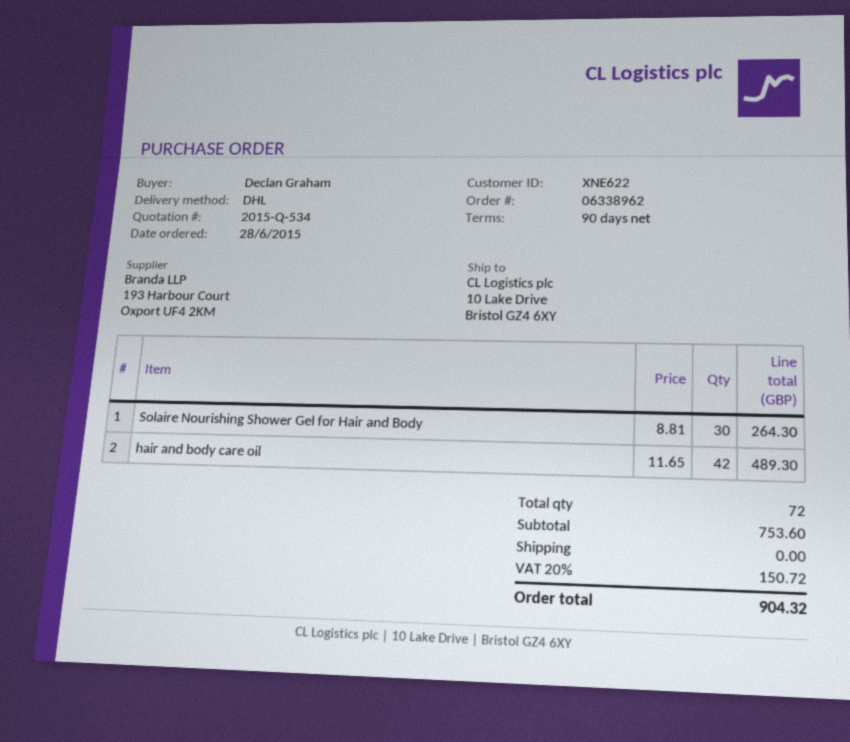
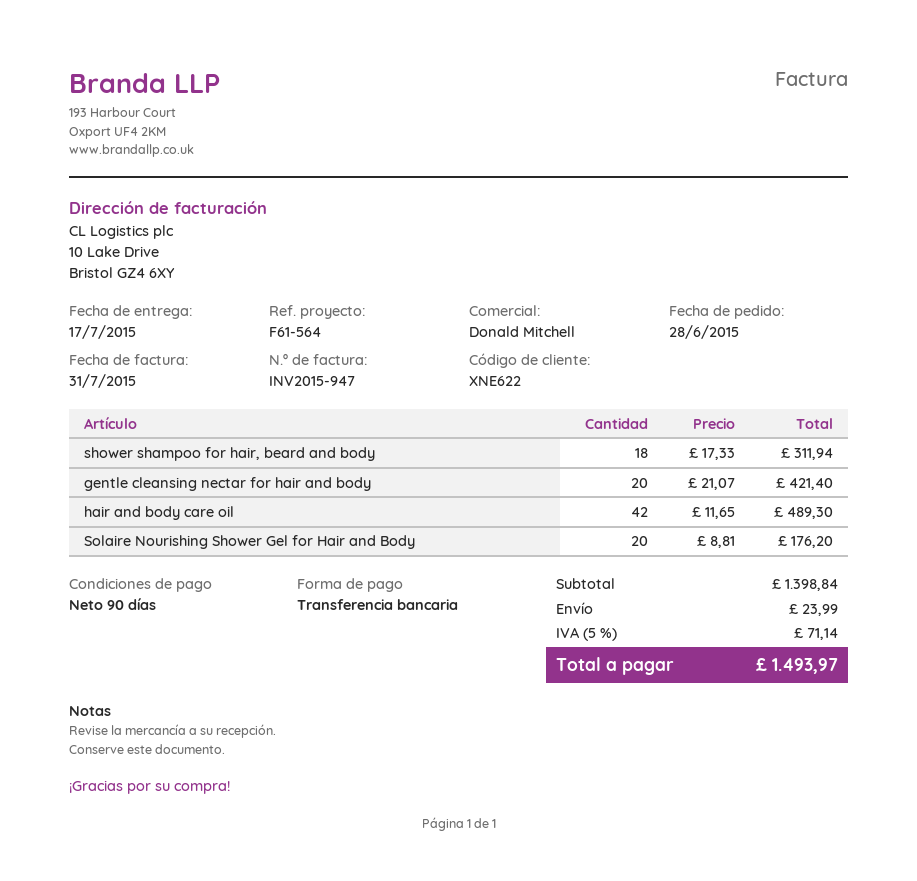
Solaire Nourishing Shower Gel for Hair and Body: 30 x 8.81 = 264.30 -> 20 x 8.81 = 176.20
shower shampoo for hair, beard and body: none -> 18 x 17.33 = 311.94
gentle cleansing nectar for hair and body: none -> 20 x 21.07 = 421.40
subtotal: 753.60 -> 1398.84
shipping: 0.00 -> 23.99
tax: 20% = 150.72 -> 5% = 71.14
total: 904.32 -> 1493.97

